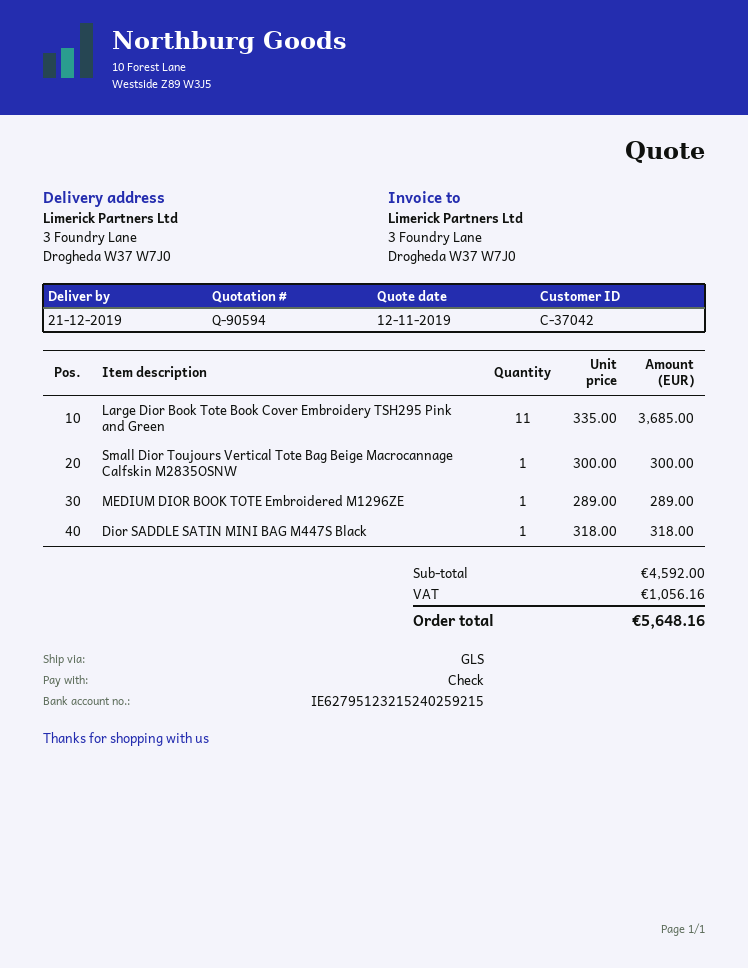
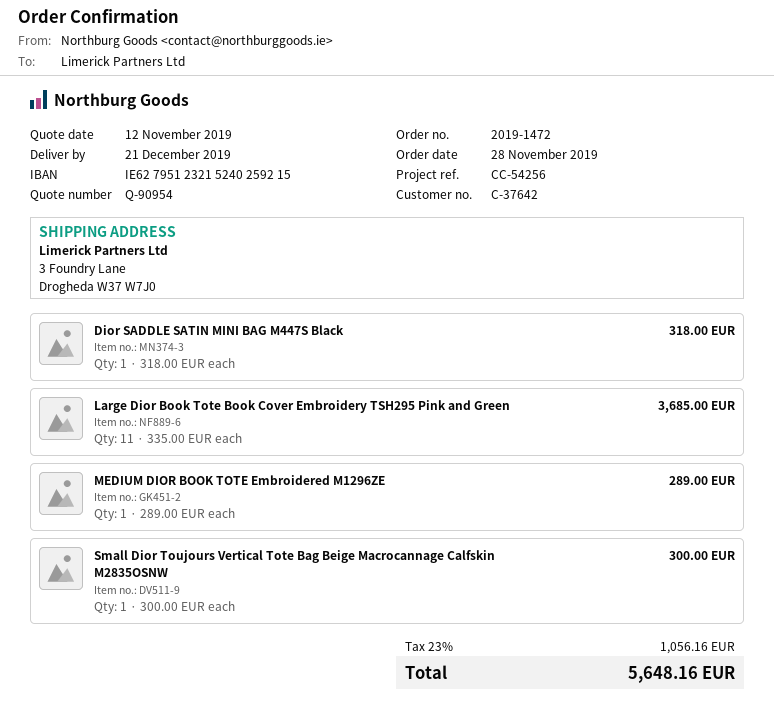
quote number: Q-90594 -> Q-90954
customer number: C-37042 -> C-37642

